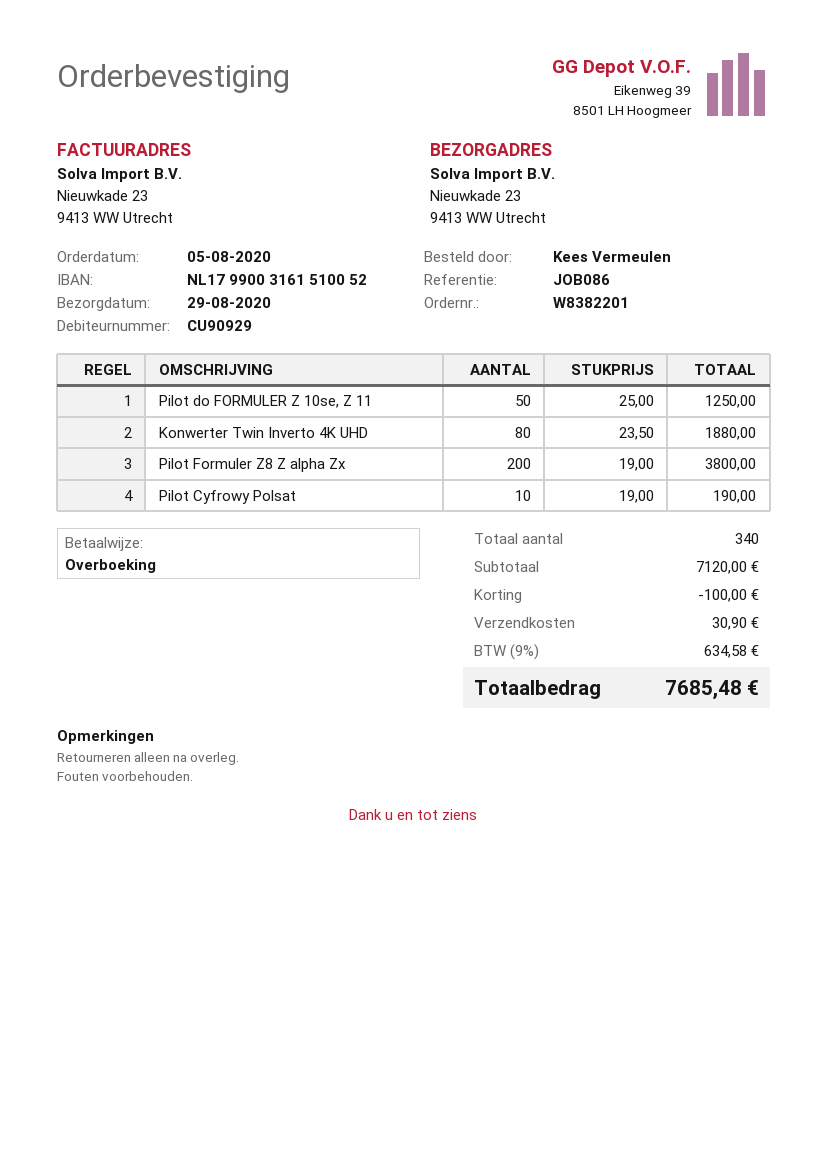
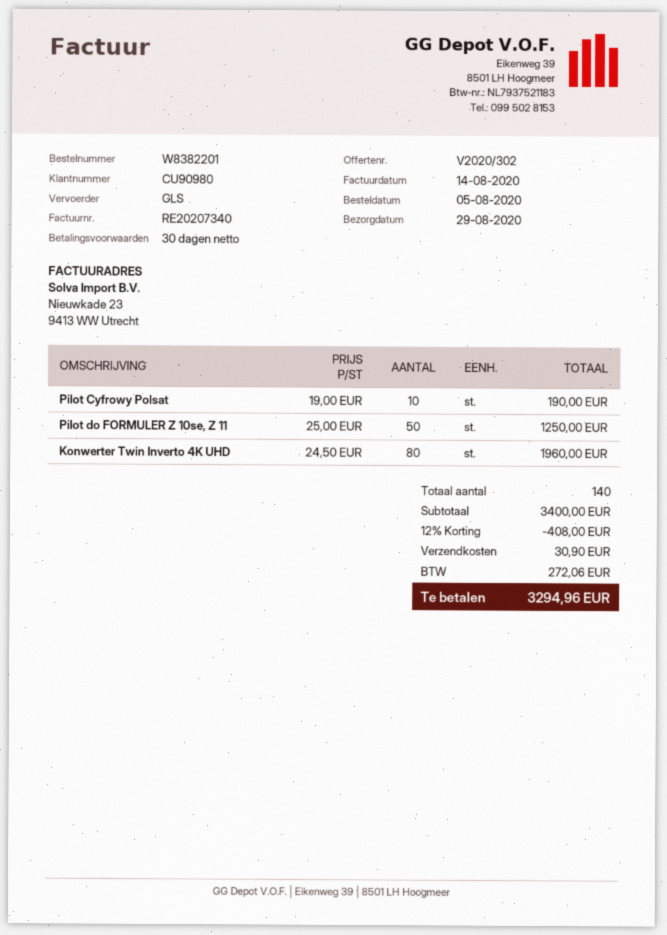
customer number: CU90929 -> CU90980
Konwerter Twin Inverto 4K UHD: 80 x 23.50 = 1880.00 -> 80 x 24.50 = 1960.00
Pilot Formuler Z8 Z alpha Zx: 200 x 19.00 = 3800.00 -> none
total quantity: 340 -> 140
subtotal: 7120.00 -> 3400.00
discount: 100.00 -> 408.00
tax: 634.58 -> 272.06
total: 7685.48 -> 3294.96

